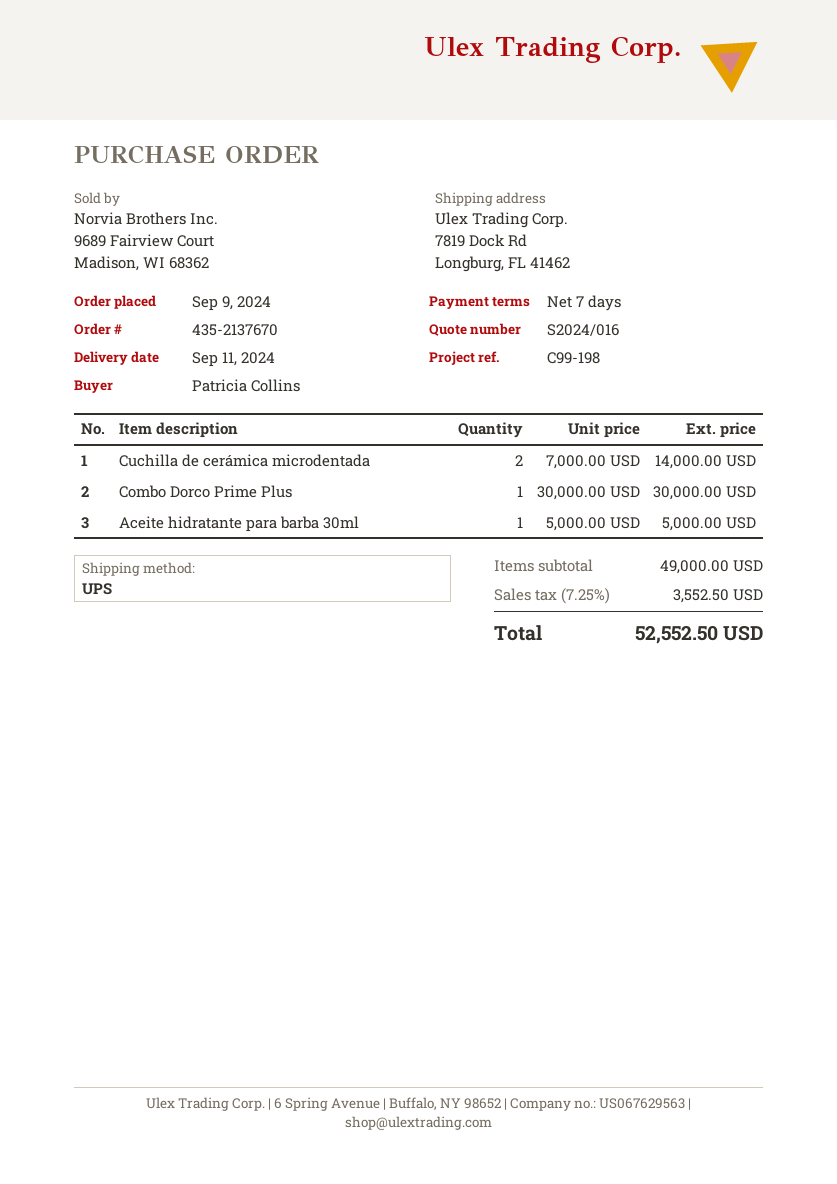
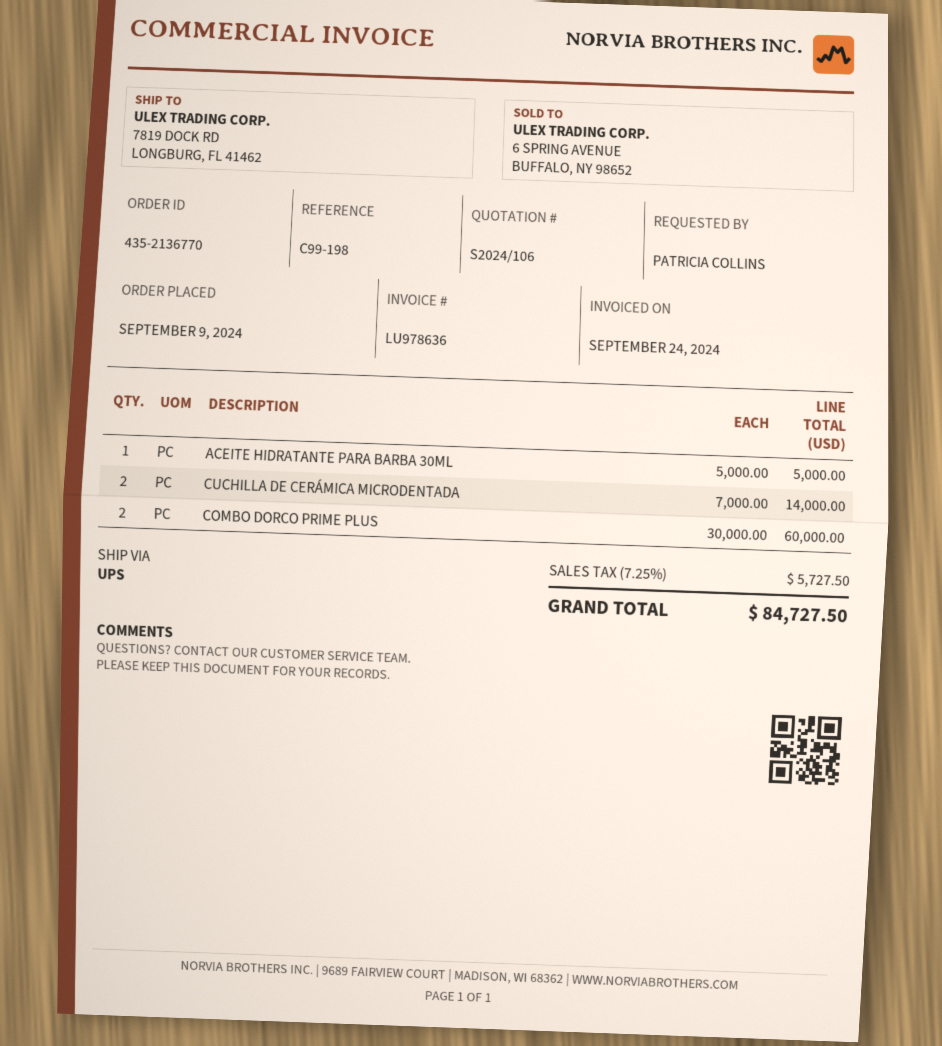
quote number: S2024/016 -> S2024/106
order number: 435-2137670 -> 435-2136770
Combo Dorco Prime Plus: 1 x 30000.00 = 30000.00 -> 2 x 30000.00 = 60000.00
tax: 7.25% = 3552.50 -> 7.25% = 5727.50
total: 52552.50 -> 84727.50

